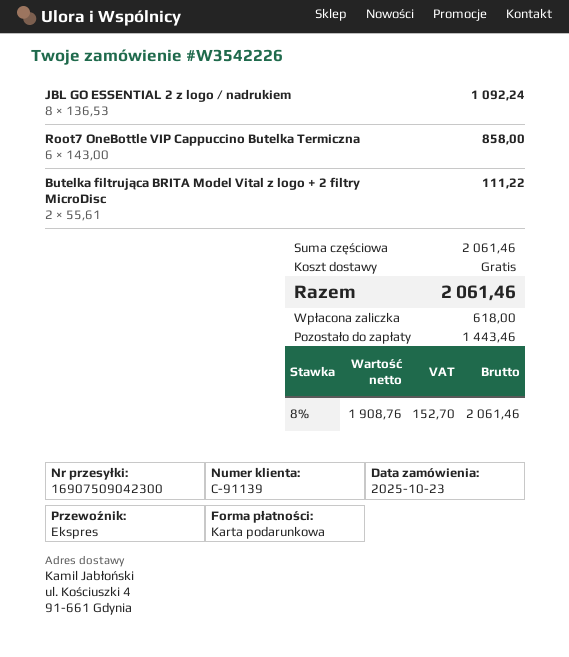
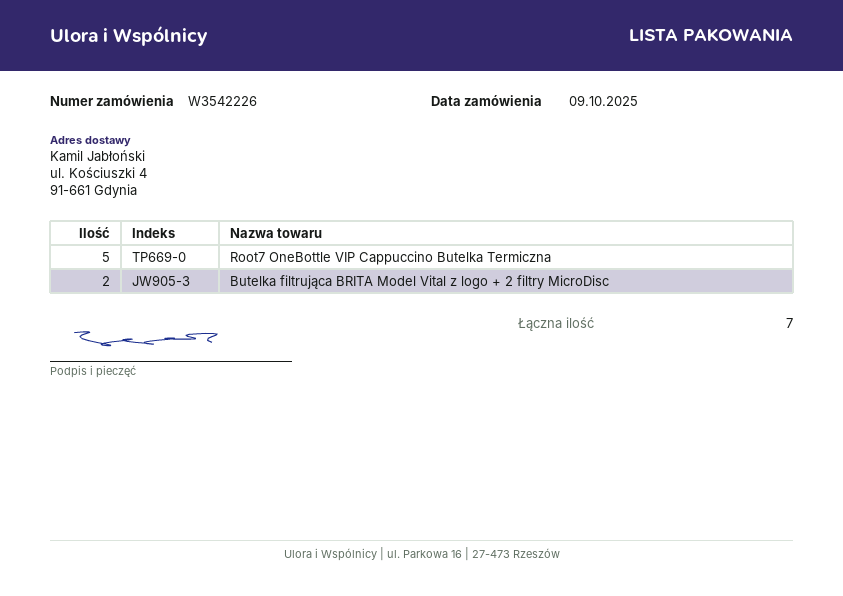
order date: 2025-10-23 -> 2025-10-09
JBL GO ESSENTIAL 2 z logo / nadrukiem: 8 -> none
Root7 OneBottle VIP Cappuccino Butelka Termiczna: 6 -> 5

